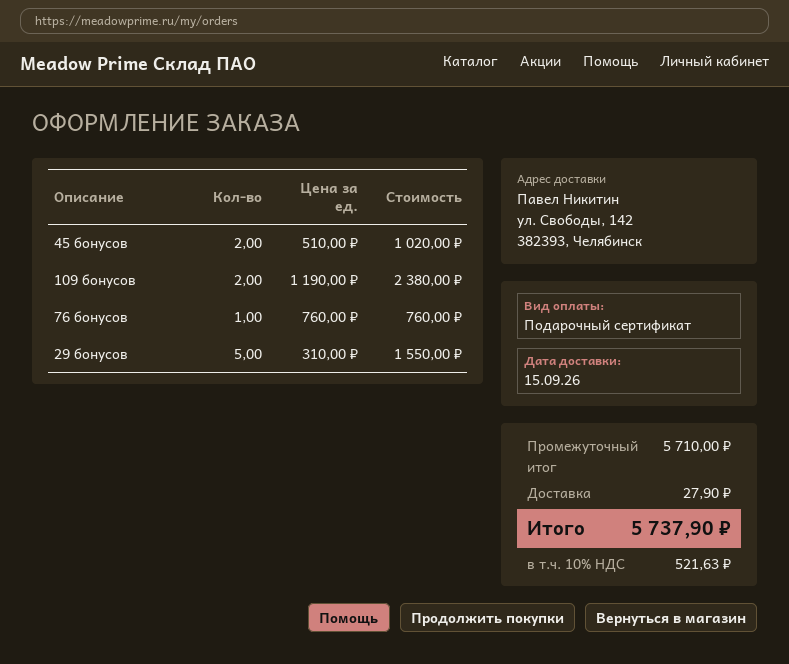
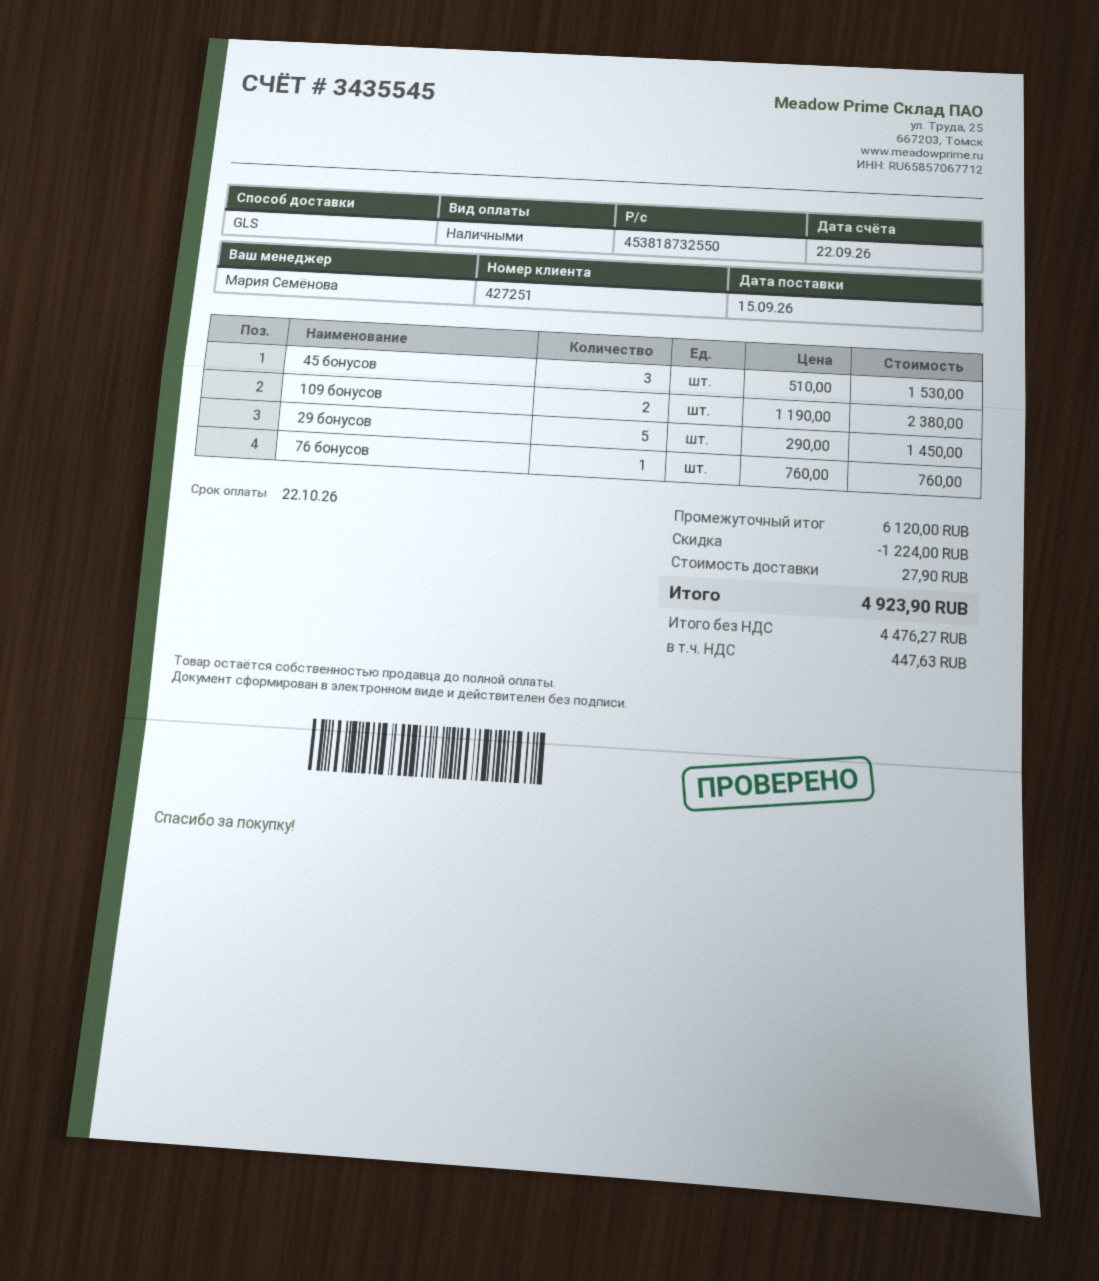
payment method: gift card -> cash
45 бонусов: 2 x 510.00 = 1020.00 -> 3 x 510.00 = 1530.00
29 бонусов: 5 x 310.00 = 1550.00 -> 5 x 290.00 = 1450.00
subtotal: 5710.00 -> 6120.00
discount: none -> 1224.00
tax: 521.63 -> 447.63
total: 5737.90 -> 4923.90

